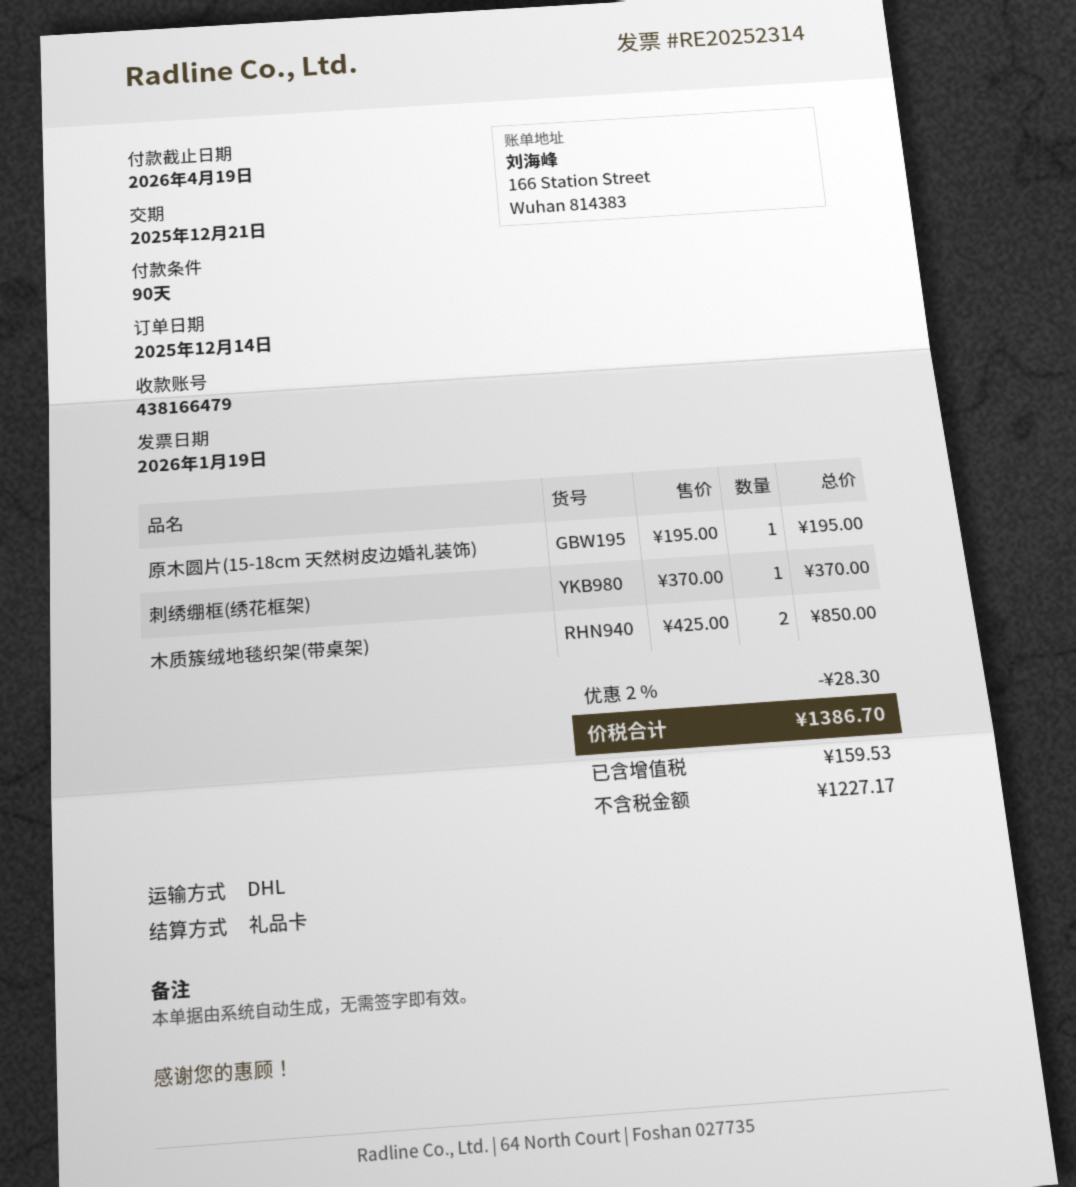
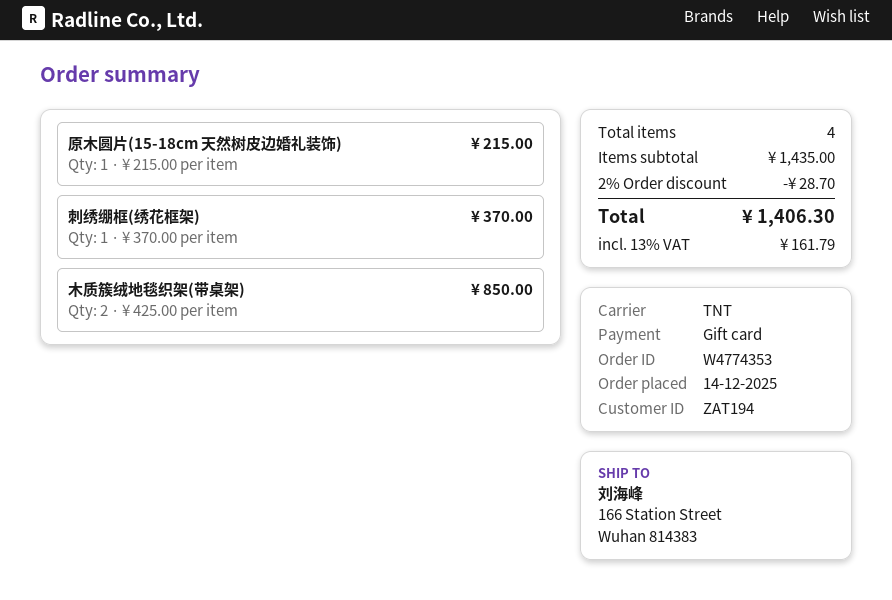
shipping method: DHL -> TNT
原木圆片(15-18cm 天然树皮边婚礼装饰): 1 x 195.00 = 195.00 -> 1 x 215.00 = 215.00
discount: 2% = 28.30 -> 2% = 28.70
tax: 159.53 -> 161.79
total: 1386.70 -> 1406.30

